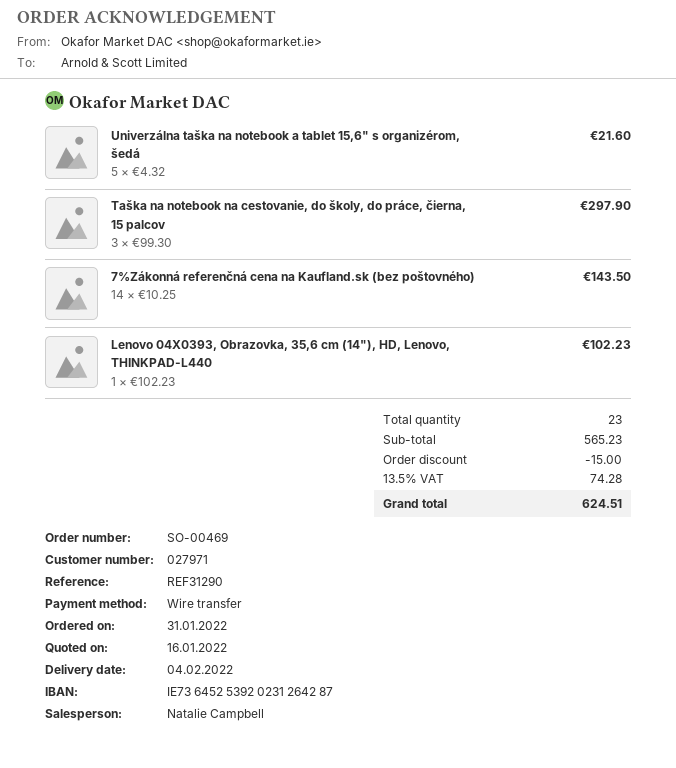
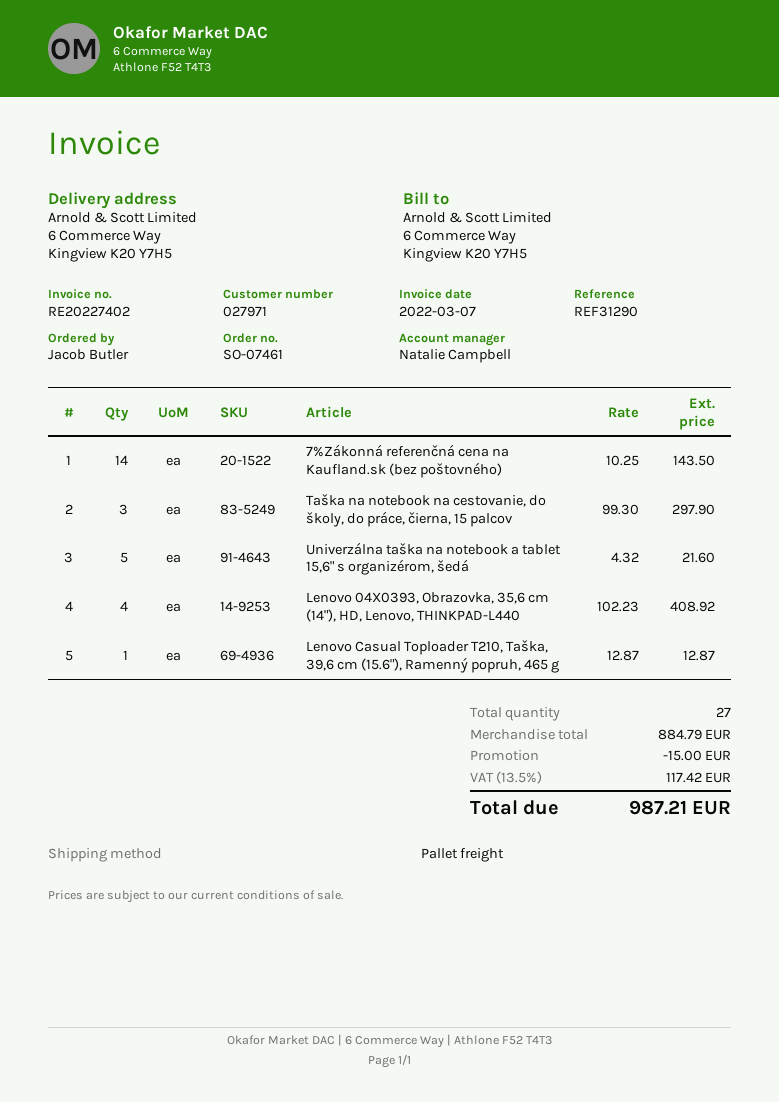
order number: SO-00469 -> SO-07461
Lenovo 04X0393, Obrazovka, 35,6 cm (14"), HD, Lenovo, THINKPAD-L440: 1 x 102.23 = 102.23 -> 4 x 102.23 = 408.92
Lenovo Casual Toploader T210, Taška, 39,6 cm (15.6"), Ramenný popruh, 465 g: none -> 1 x 12.87 = 12.87
total quantity: 23 -> 27
subtotal: 565.23 -> 884.79
tax: 13.5% = 74.28 -> 13.5% = 117.42
total: 624.51 -> 987.21

